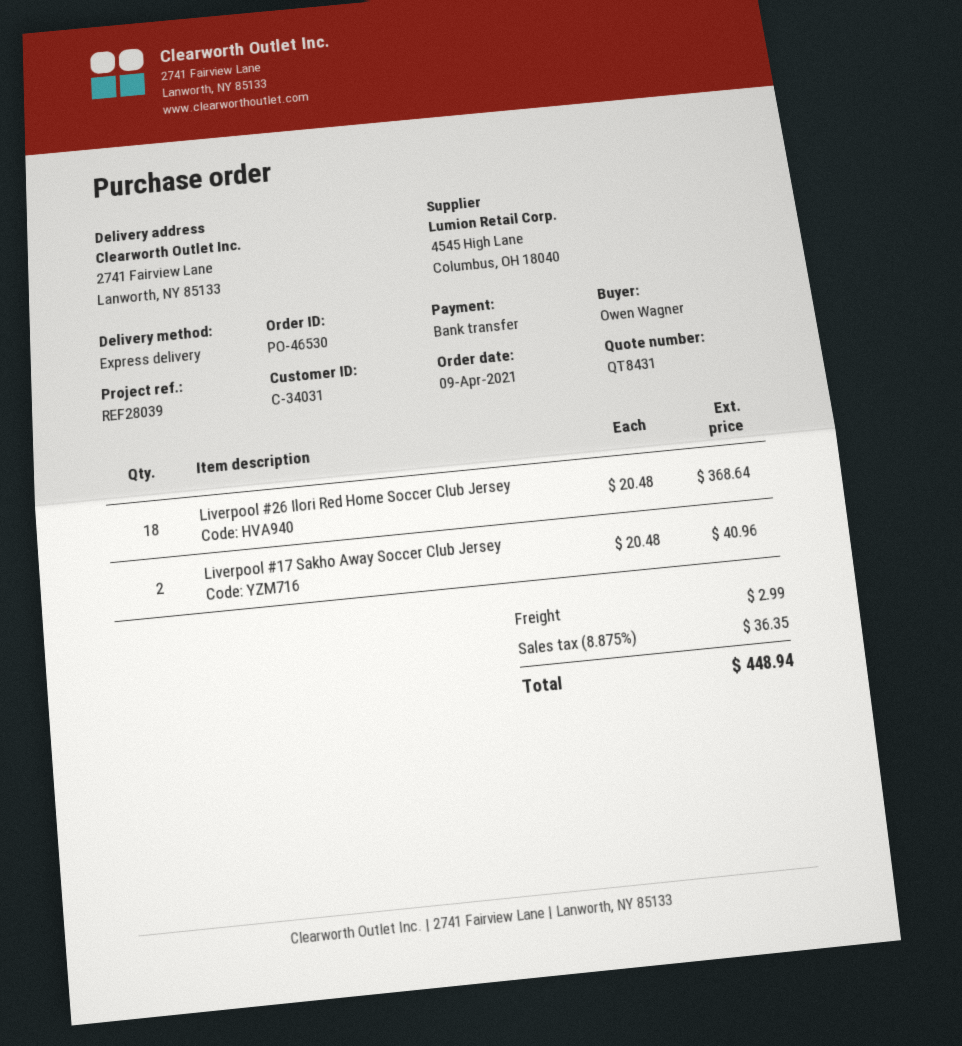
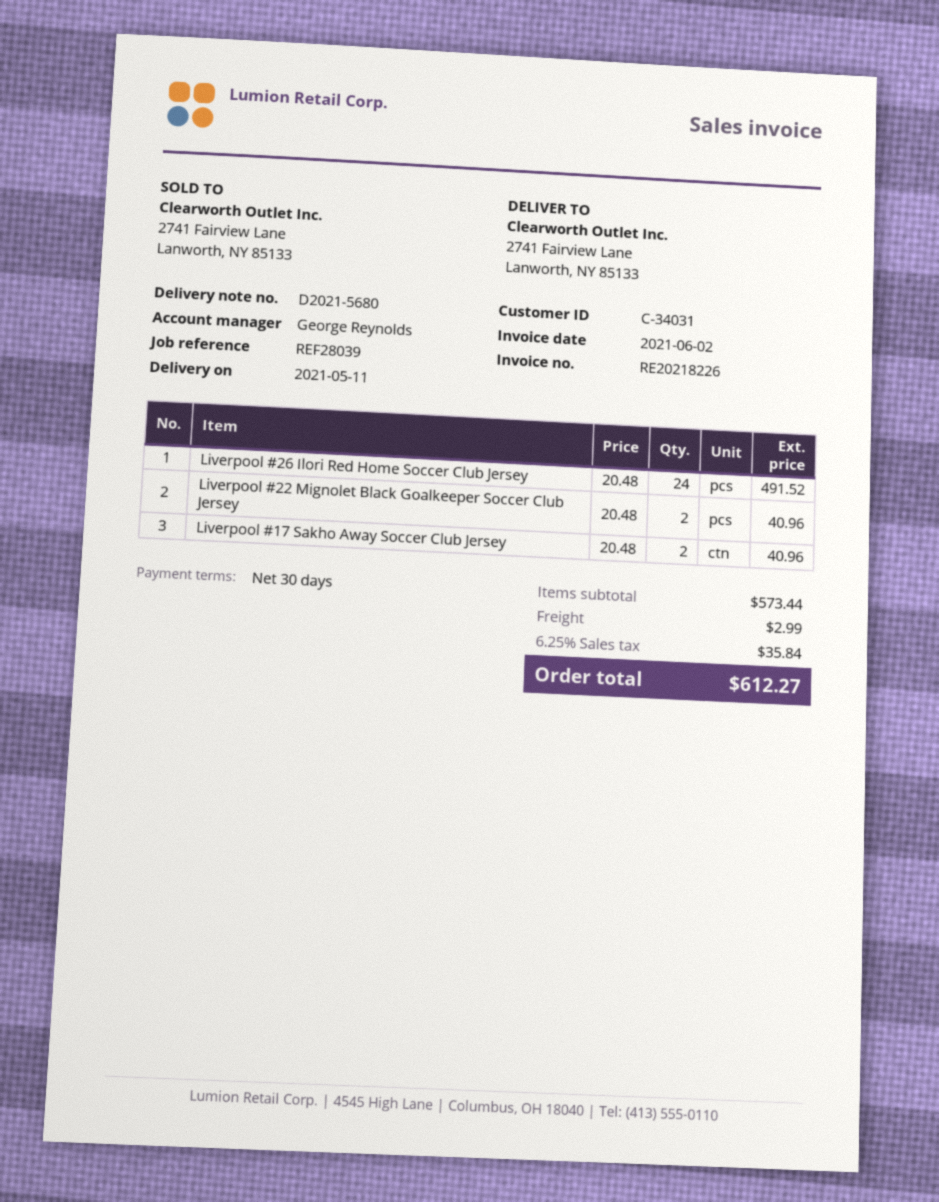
Liverpool #26 Ilori Red Home Soccer Club Jersey: 18 x 20.48 = 368.64 -> 24 x 20.48 = 491.52
Liverpool #22 Mignolet Black Goalkeeper Soccer Club Jersey: none -> 2 x 20.48 = 40.96
tax: 8.875% = 36.35 -> 6.25% = 35.84
total: 448.94 -> 612.27

